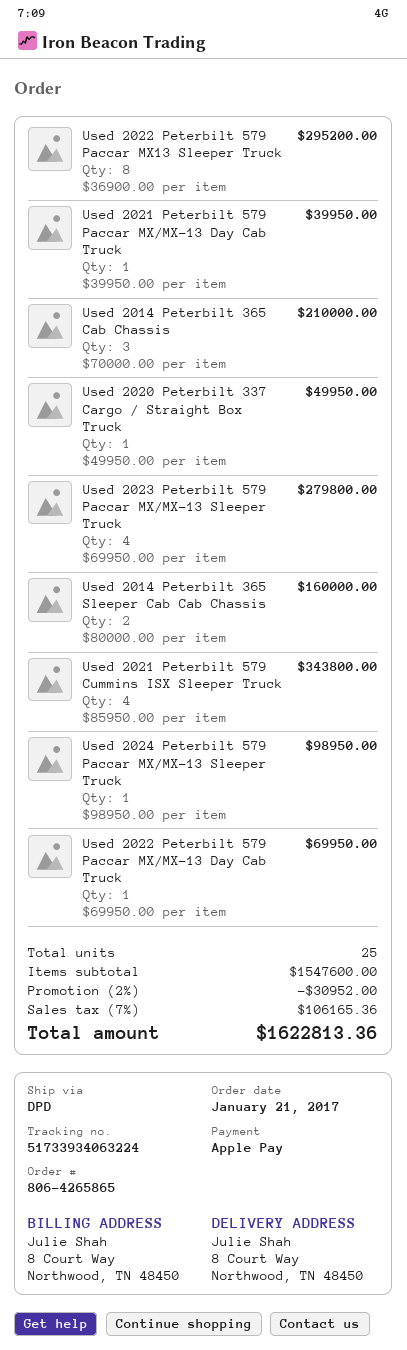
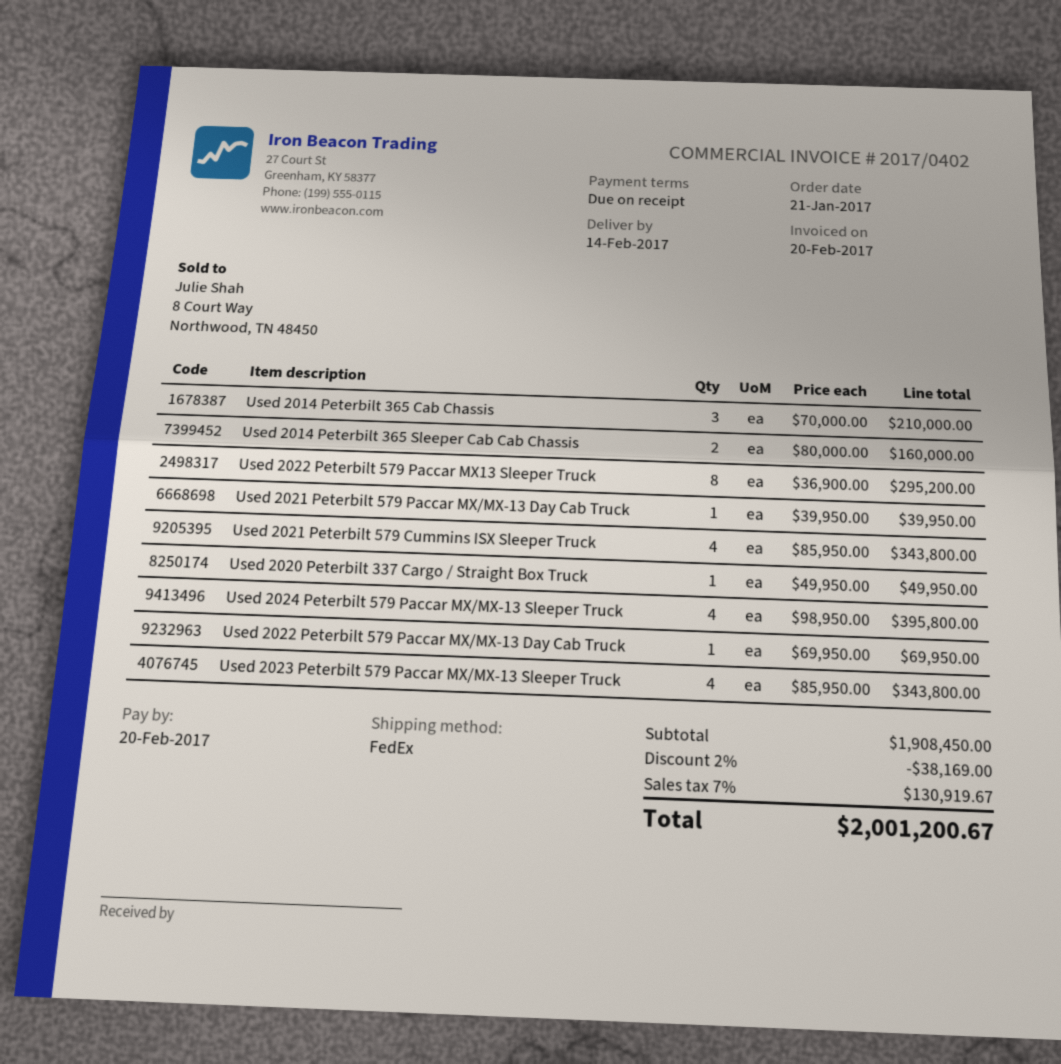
shipping method: DPD -> FedEx
Used 2023 Peterbilt 579 Paccar MX/MX-13 Sleeper Truck: 4 x 69950.00 = 279800.00 -> 4 x 85950.00 = 343800.00
Used 2024 Peterbilt 579 Paccar MX/MX-13 Sleeper Truck: 1 x 98950.00 = 98950.00 -> 4 x 98950.00 = 395800.00
subtotal: 1547600.00 -> 1908450.00
discount: 2% = 30952.00 -> 2% = 38169.00
tax: 7% = 106165.36 -> 7% = 130919.67
total: 1622813.36 -> 2001200.67

